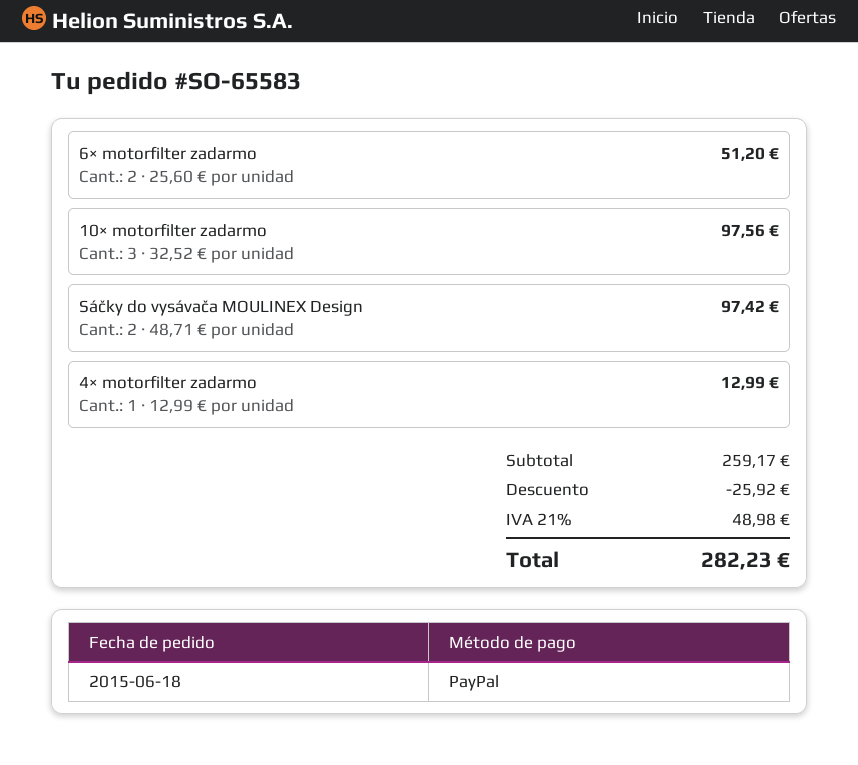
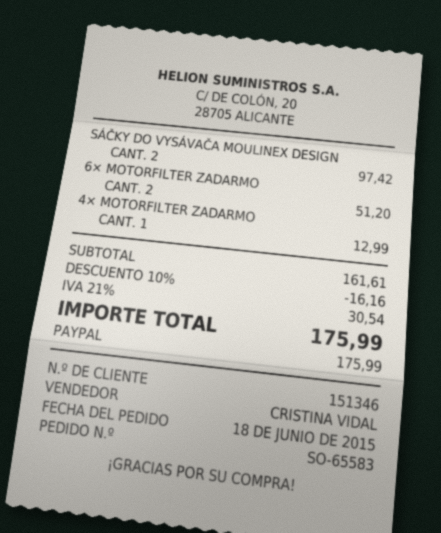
10× motorfilter zadarmo: 3 for 97.56 -> none
subtotal: 259.17 -> 161.61
discount: 25.92 -> 16.16
tax: 21% = 48.98 -> 21% = 30.54
total: 282.23 -> 175.99

